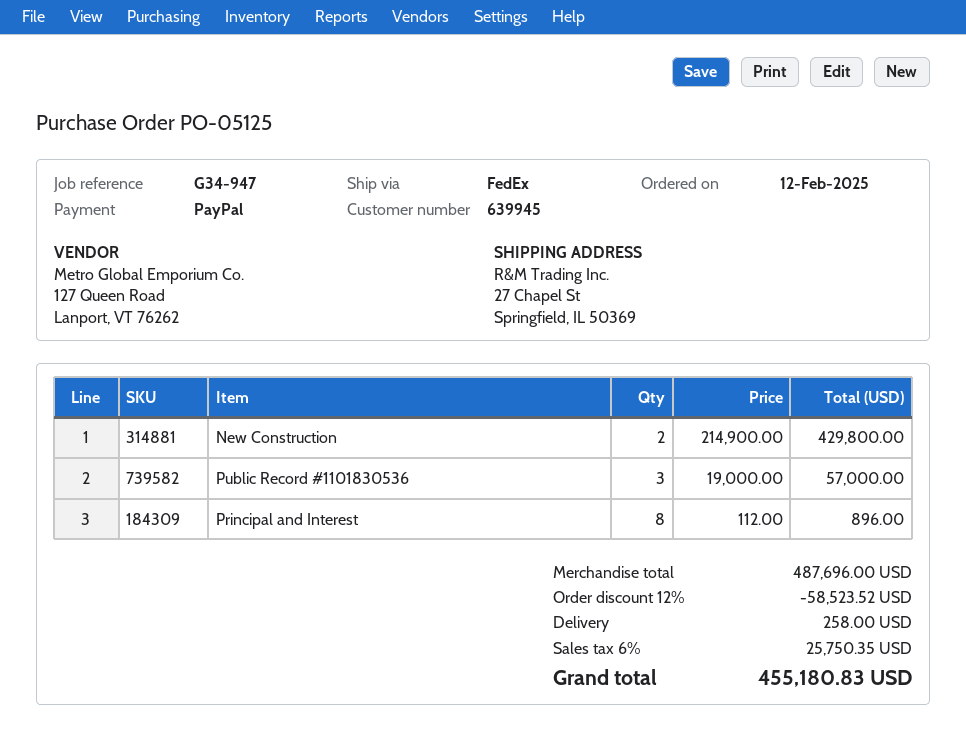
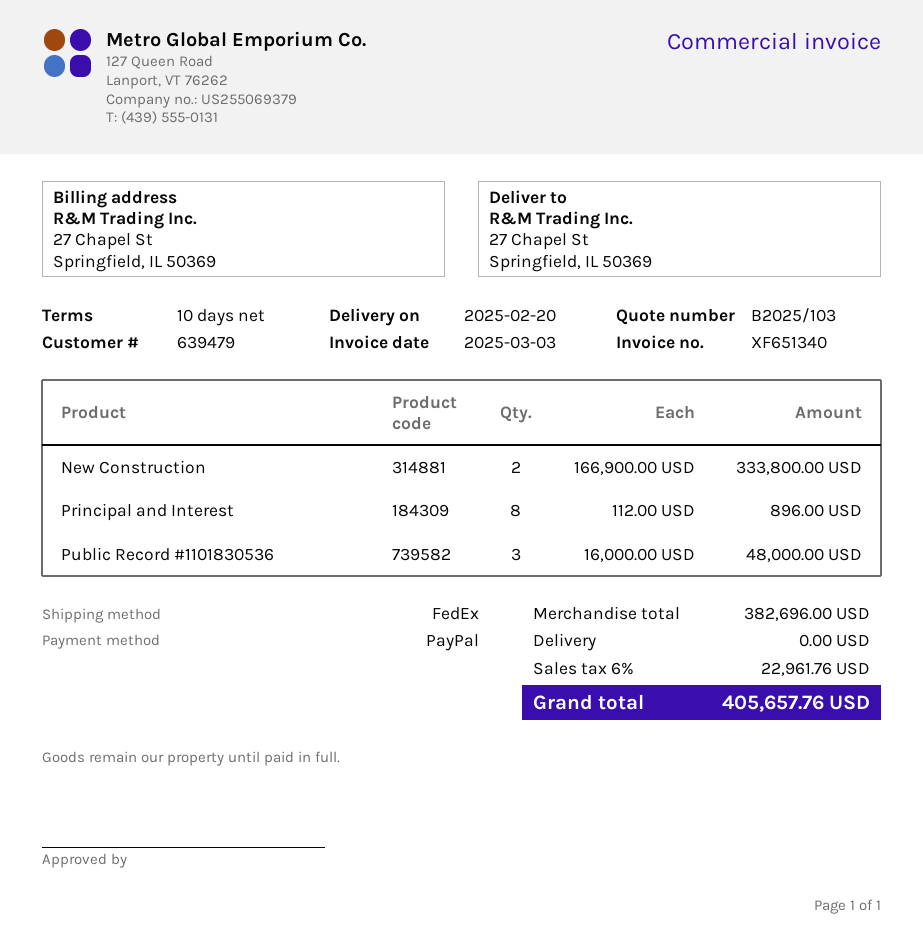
customer number: 639945 -> 639479
New Construction: 2 x 214900.00 = 429800.00 -> 2 x 166900.00 = 333800.00
Public Record #1101830536: 3 x 19000.00 = 57000.00 -> 3 x 16000.00 = 48000.00
subtotal: 487696.00 -> 382696.00
discount: 12% = 58523.52 -> none
shipping: 258.00 -> 0.00
tax: 6% = 25750.35 -> 6% = 22961.76
total: 455180.83 -> 405657.76

